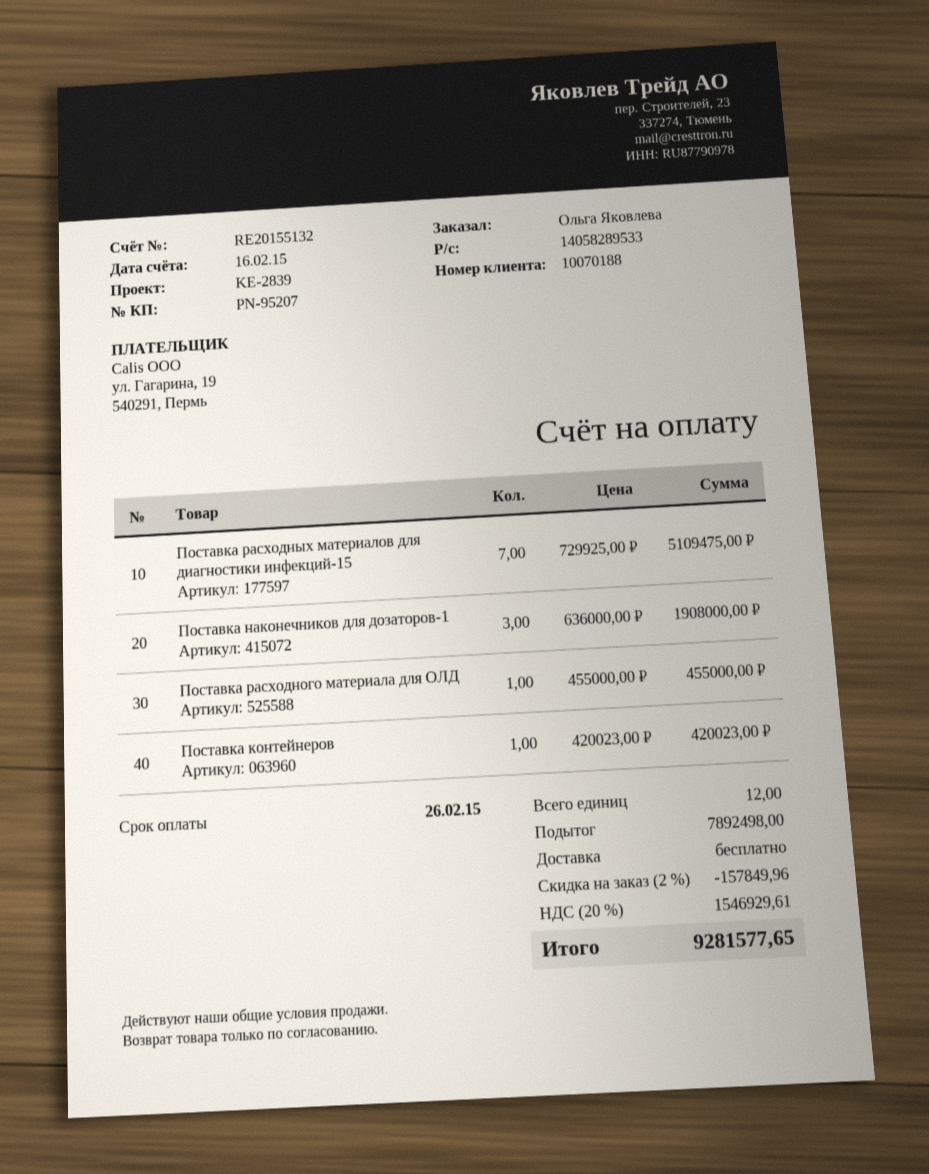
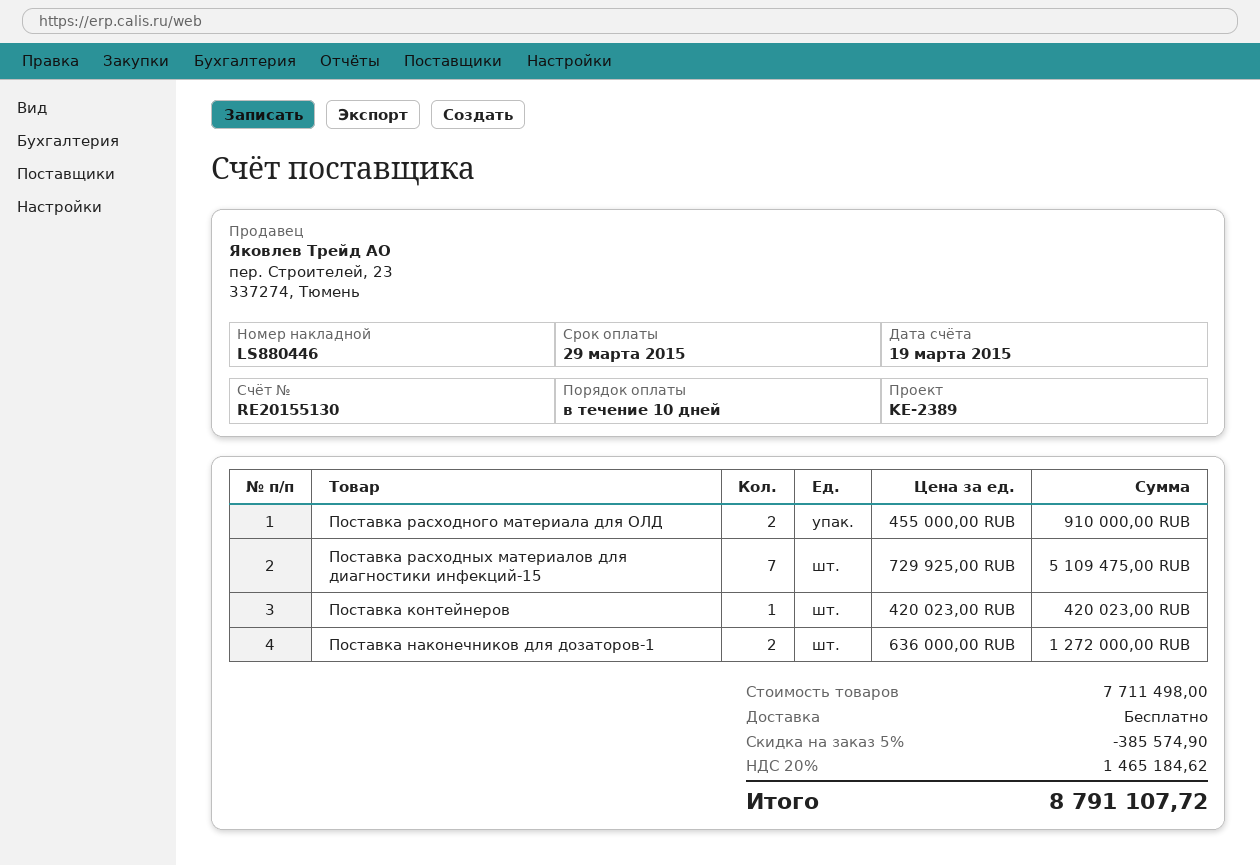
invoice number: RE20155132 -> RE20155130
invoice date: 2015-02-16 -> 2015-03-19
due date: 2015-02-26 -> 2015-03-29
reference: KE-2839 -> KE-2389
Поставка наконечников для дозаторов-1: 3 x 636000.00 = 1908000.00 -> 2 x 636000.00 = 1272000.00
Поставка расходного материала для ОЛД: 1 x 455000.00 = 455000.00 -> 2 x 455000.00 = 910000.00
subtotal: 7892498.00 -> 7711498.00
discount: 2% = 157849.96 -> 5% = 385574.90
tax: 20% = 1546929.61 -> 20% = 1465184.62
total: 9281577.65 -> 8791107.72

